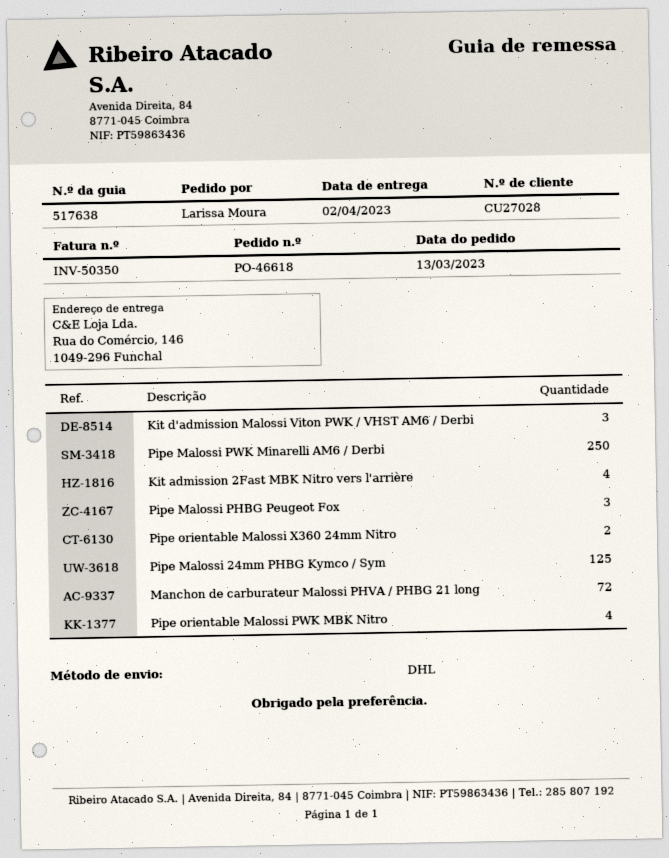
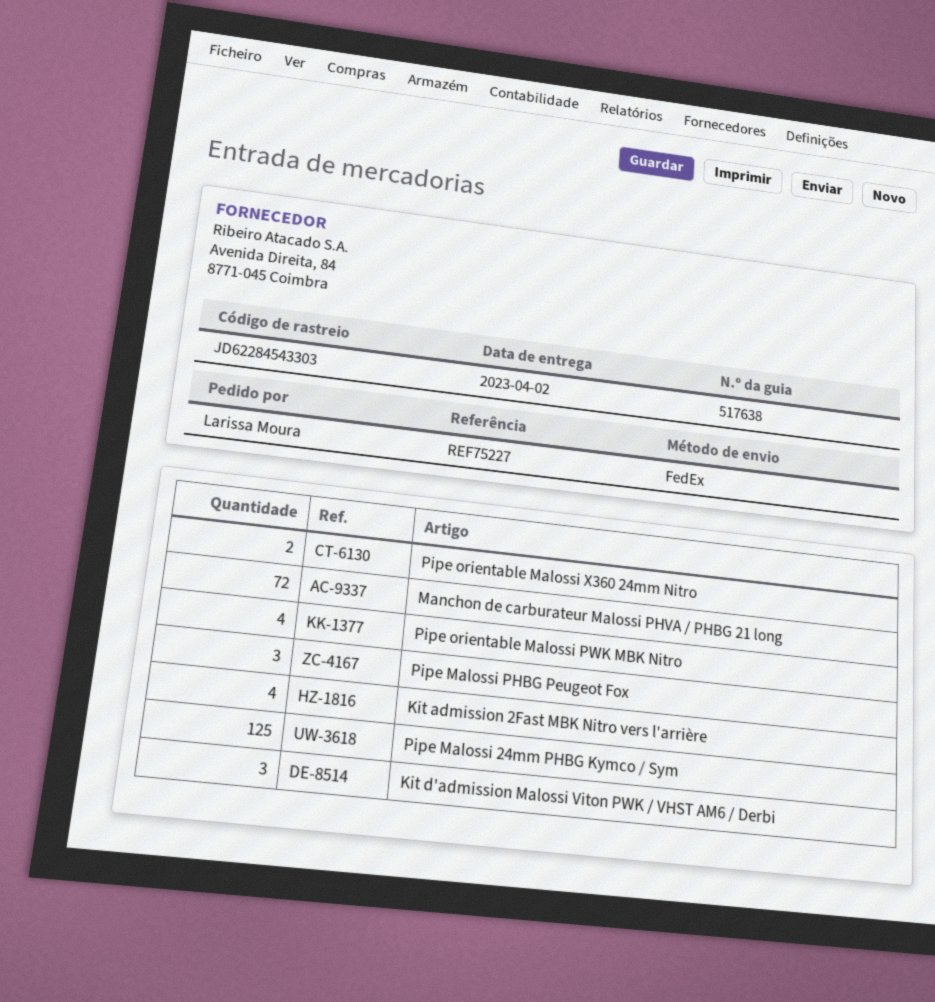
shipping method: DHL -> FedEx
Pipe Malossi PWK Minarelli AM6 / Derbi: 250 -> none

